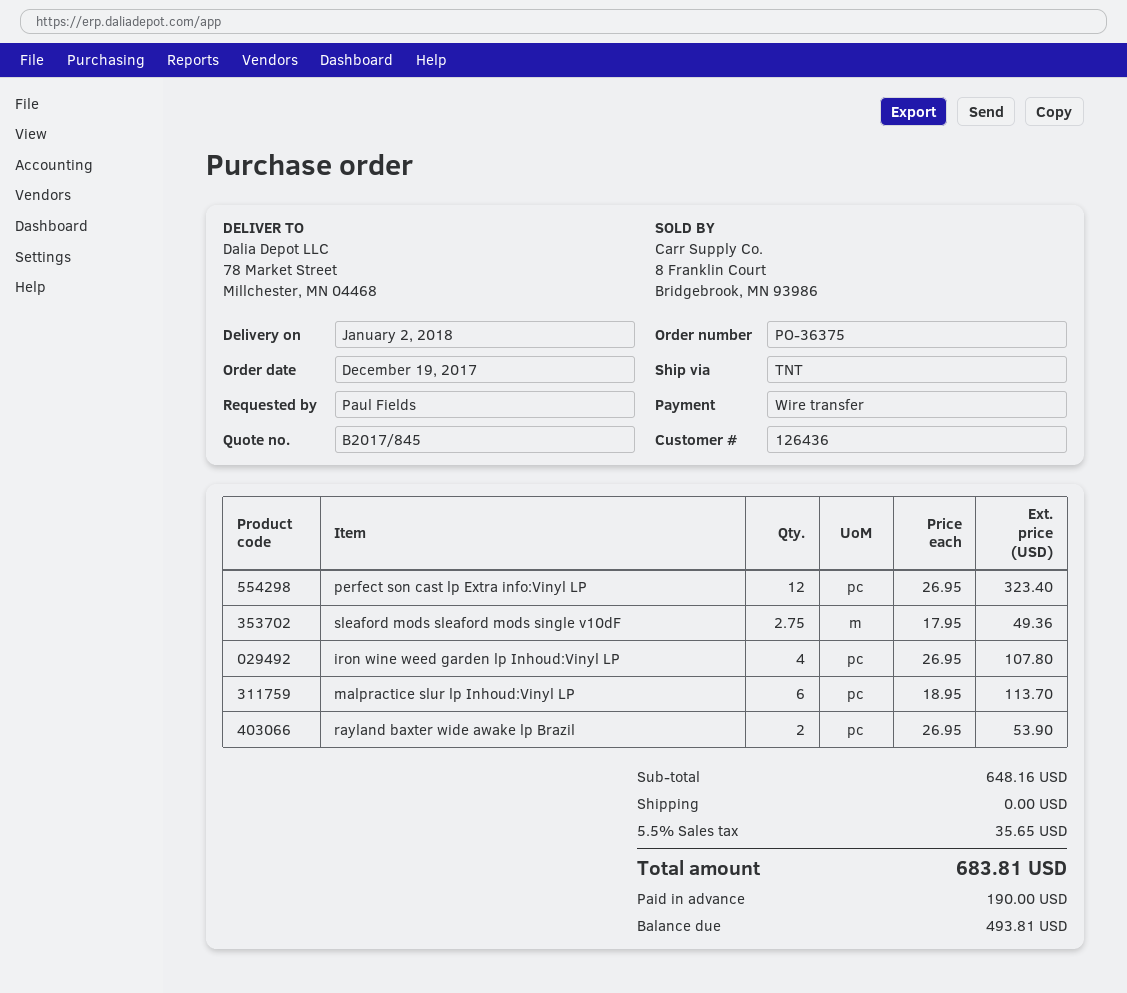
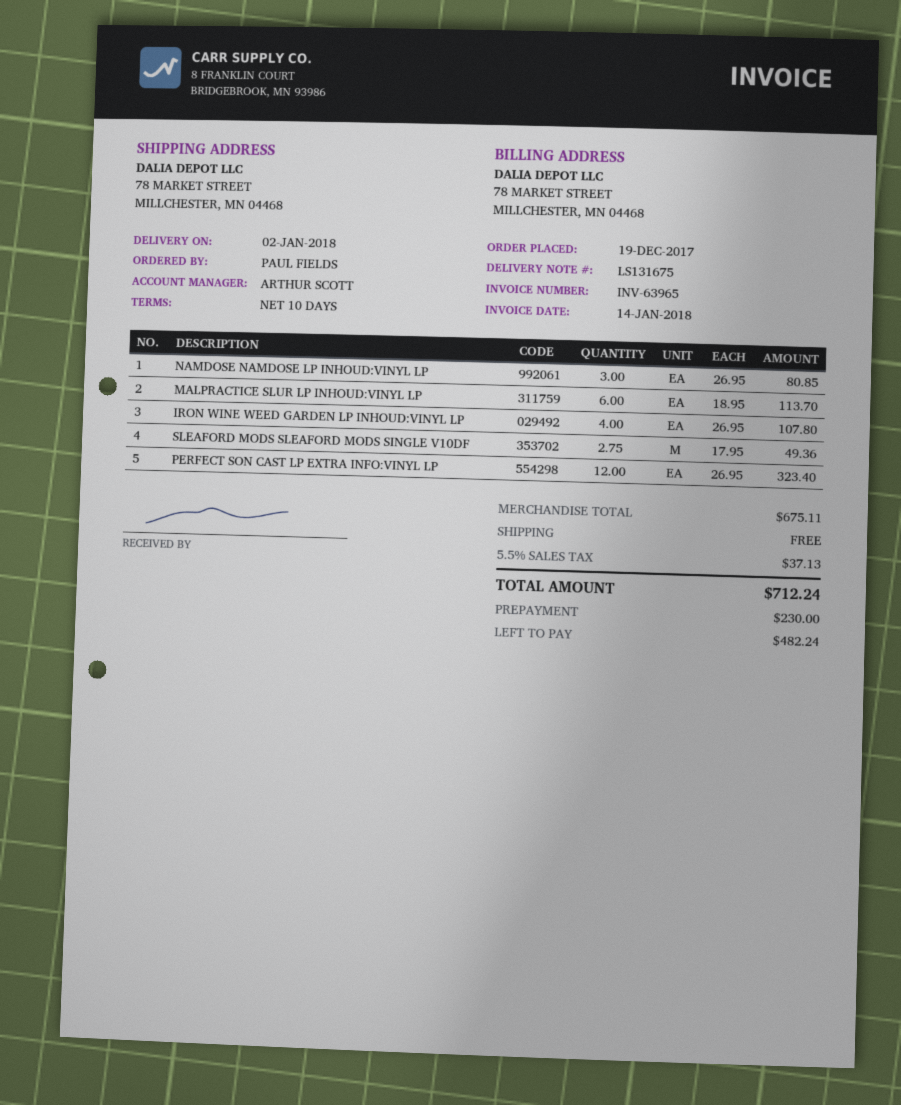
rayland baxter wide awake lp Brazil: 2 x 26.95 = 53.90 -> none
NAMDOSE NAMDOSE LP INHOUD:VINYL LP: none -> 3 x 26.95 = 80.85
subtotal: 648.16 -> 675.11
tax: 5.5% = 35.65 -> 5.5% = 37.13
total: 683.81 -> 712.24
deposit: 190.00 -> 230.00
balance: 493.81 -> 482.24

